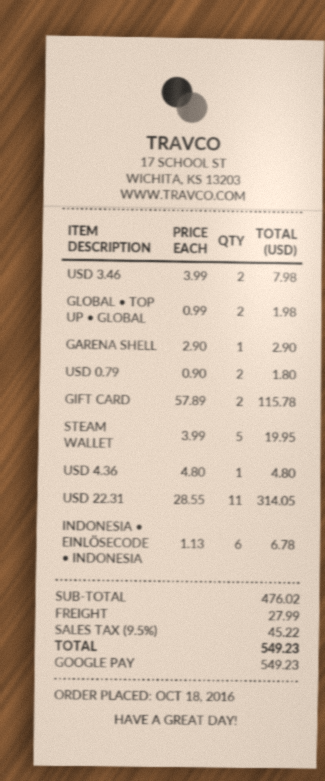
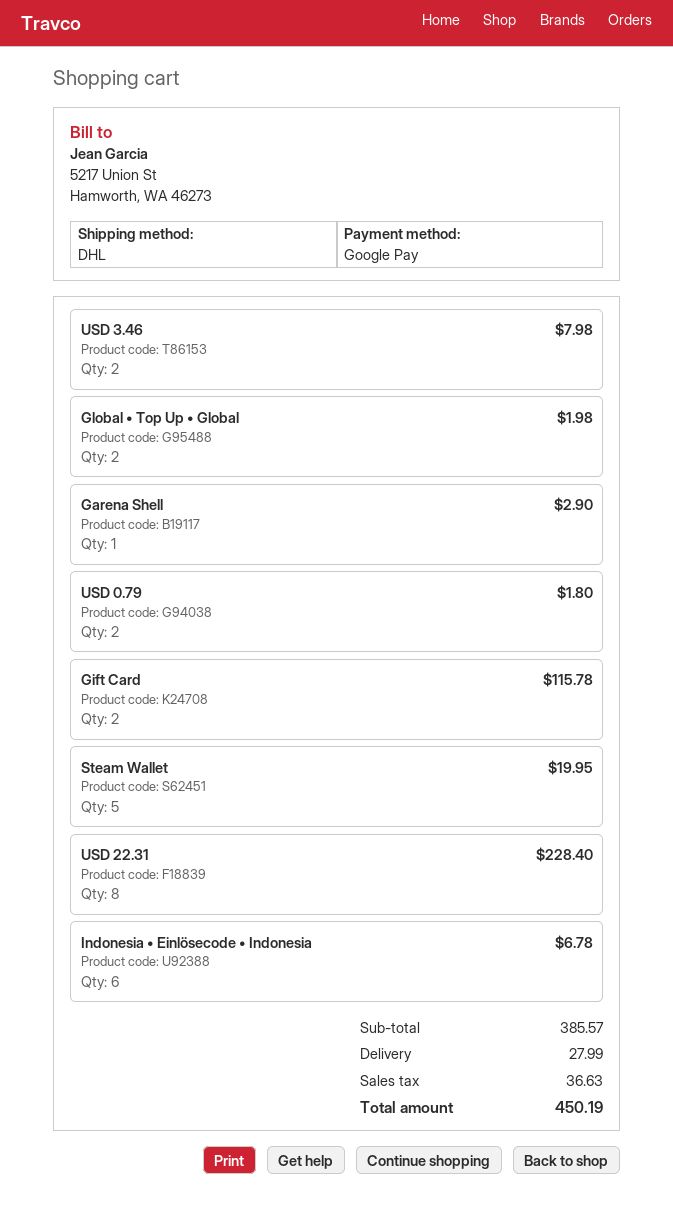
USD 4.36: 1 for 4.80 -> none
USD 22.31: 11 for 314.05 -> 8 for 228.40
subtotal: 476.02 -> 385.57
tax: 45.22 -> 36.63
total: 549.23 -> 450.19

